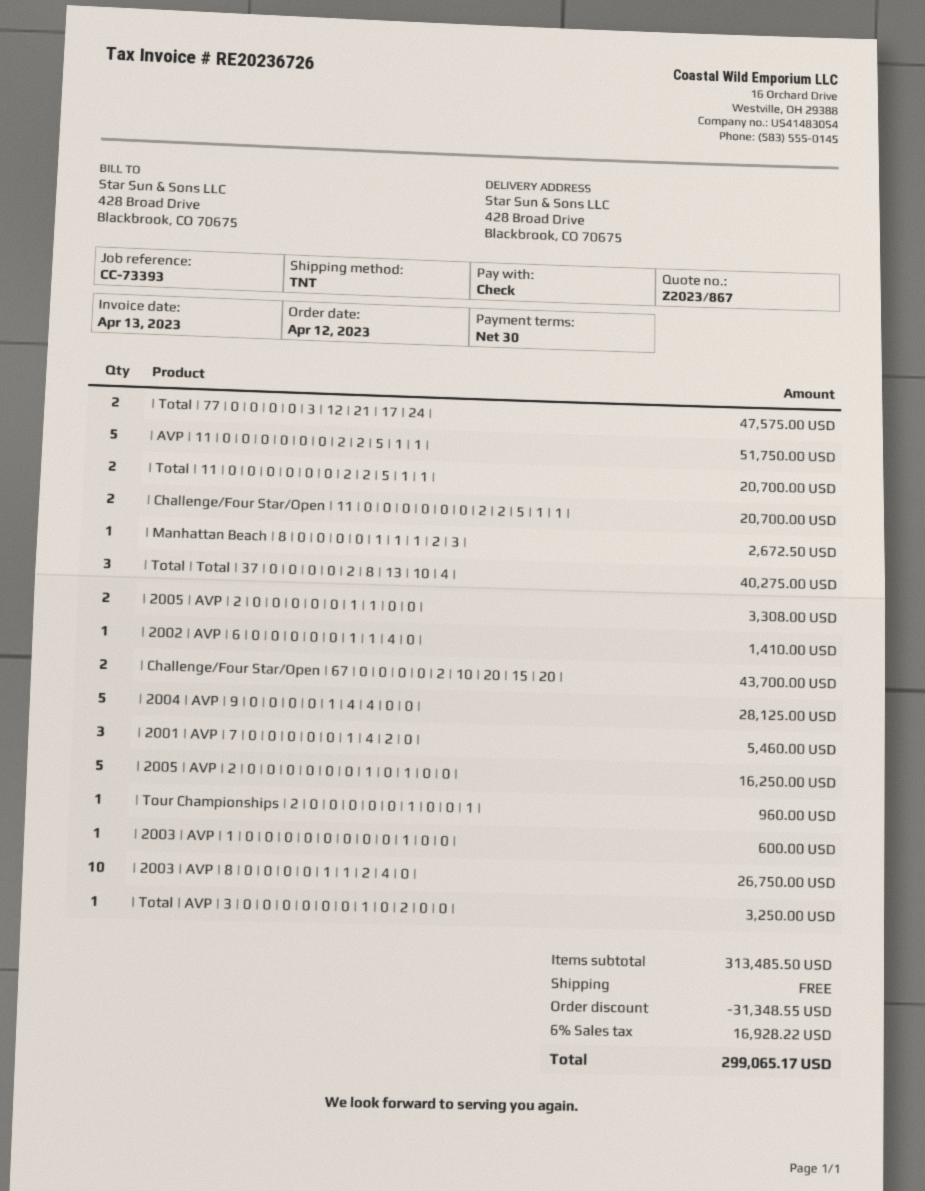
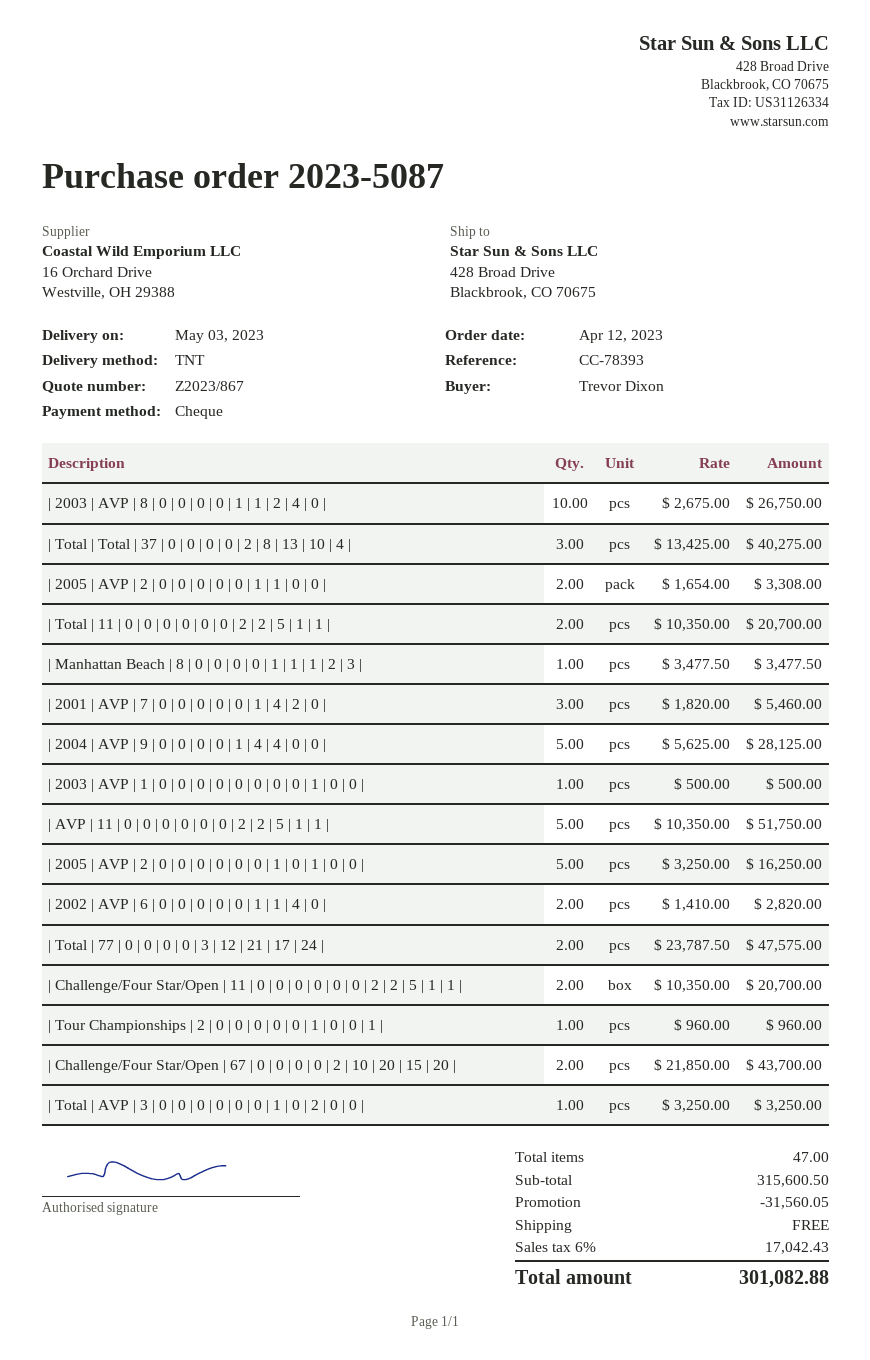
reference: CC-73393 -> CC-78393
| Manhattan Beach | 8 | 0 | 0 | 0 | 0 | 1 | 1 | 1 | 2 | 3 |: 1 for 2672.50 -> 1 for 3477.50
| 2002 | AVP | 6 | 0 | 0 | 0 | 0 | 0 | 1 | 1 | 4 | 0 |: 1 for 1410.00 -> 2 for 2820.00
| 2003 | AVP | 1 | 0 | 0 | 0 | 0 | 0 | 0 | 0 | 0 | 1 | 0 | 0 |: 1 for 600.00 -> 1 for 500.00
subtotal: 313485.50 -> 315600.50
discount: 31348.55 -> 31560.05
tax: 6% = 16928.22 -> 6% = 17042.43
total: 299065.17 -> 301082.88

